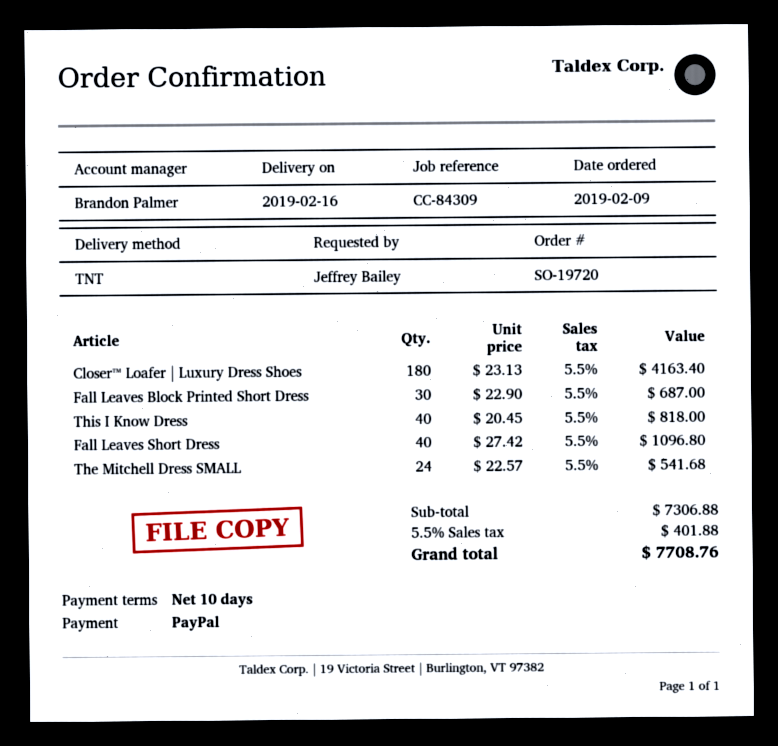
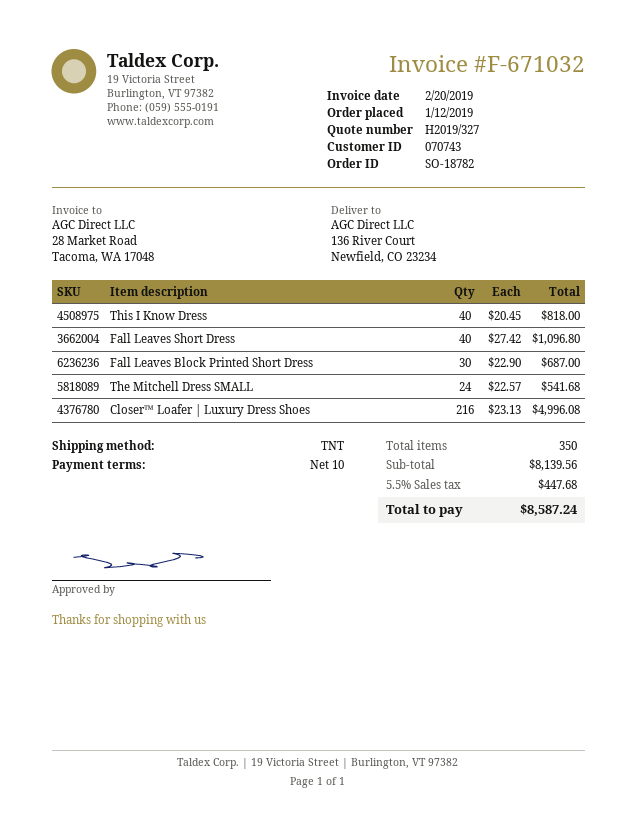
order number: SO-19720 -> SO-18782
order date: 2019-02-09 -> 2019-01-12
Closer™ Loafer | Luxury Dress Shoes: 180 x 23.13 = 4163.40 -> 216 x 23.13 = 4996.08
subtotal: 7306.88 -> 8139.56
tax: 5.5% = 401.88 -> 5.5% = 447.68
total: 7708.76 -> 8587.24

